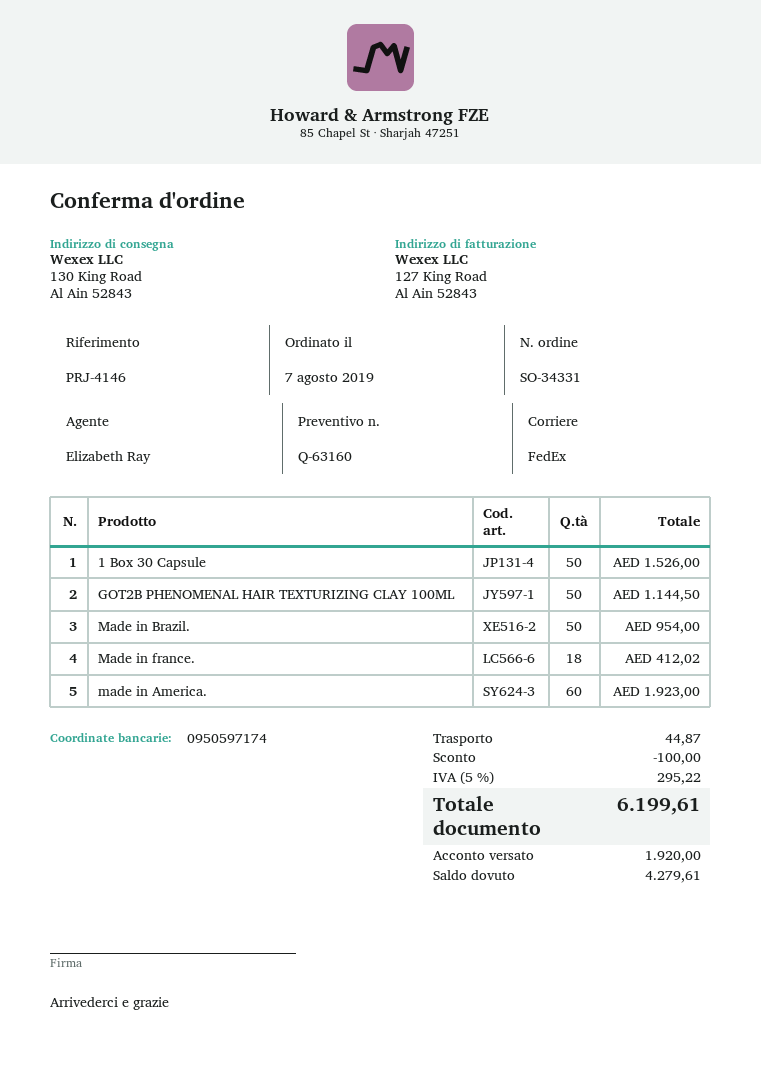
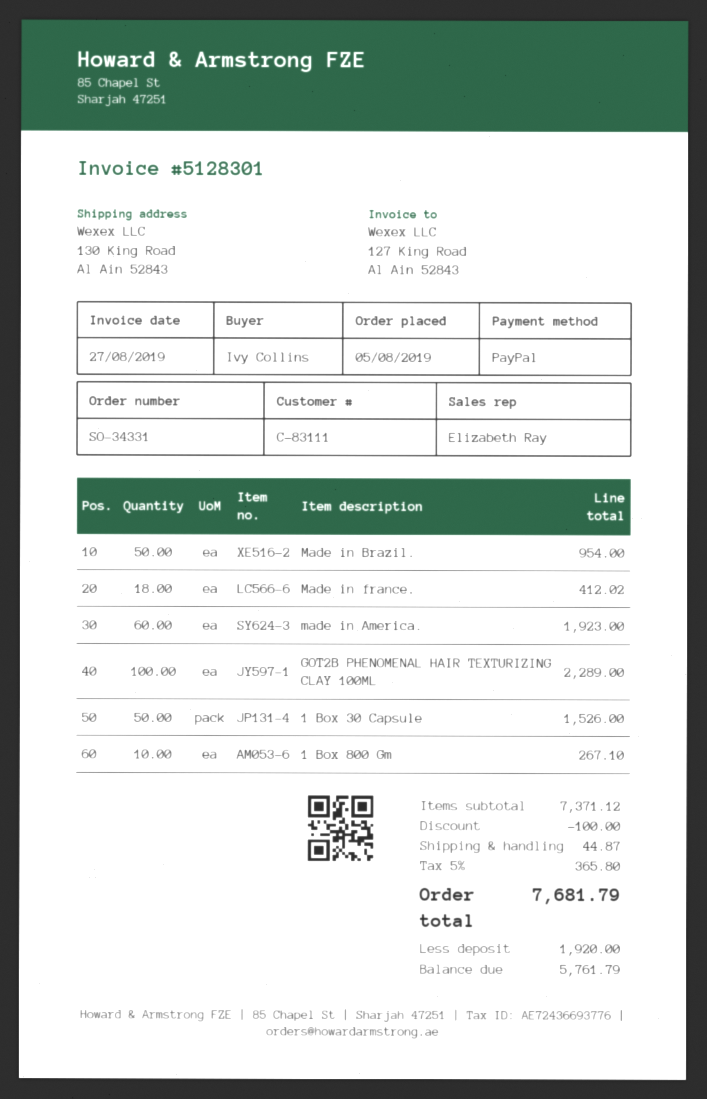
order date: 2019-08-07 -> 2019-08-05
GOT2B PHENOMENAL HAIR TEXTURIZING CLAY 100ML: 50 for 1144.50 -> 100 for 2289.00
1 Box 800 Gm: none -> 10 for 267.10
tax: 5% = 295.22 -> 5% = 365.80
total: 6199.61 -> 7681.79
balance: 4279.61 -> 5761.79

